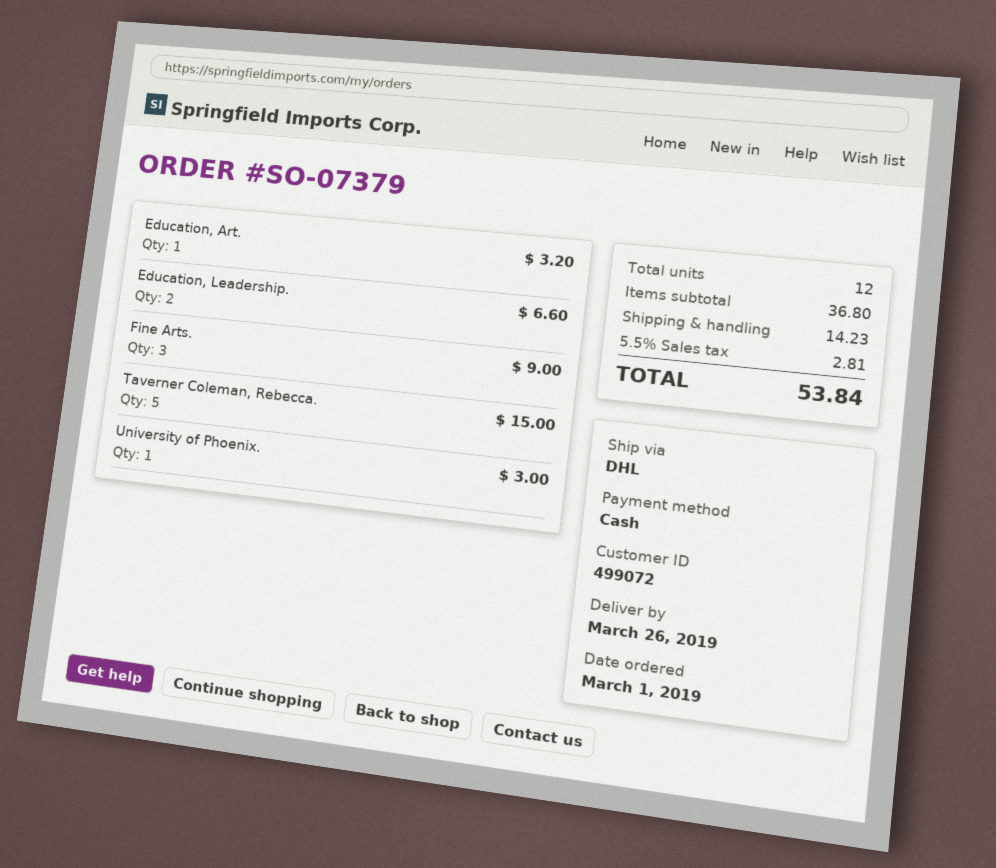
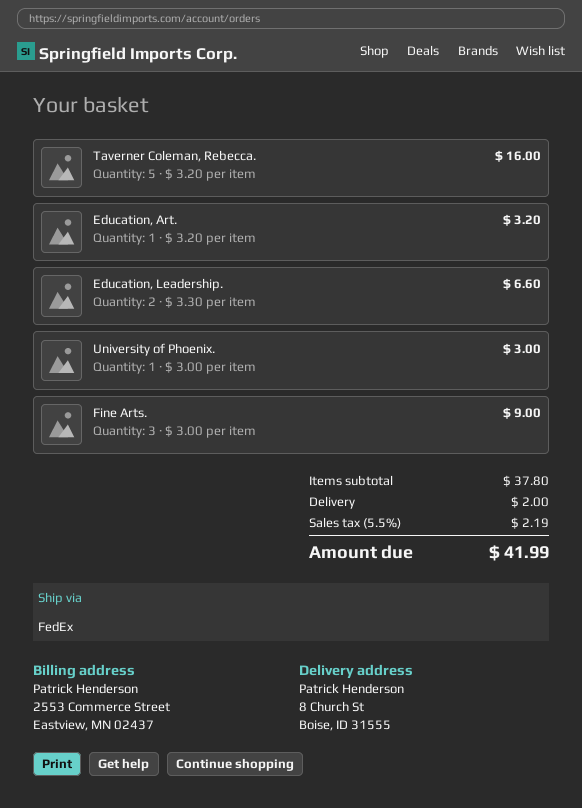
shipping method: DHL -> FedEx
Taverner Coleman, Rebecca.: 5 for 15.00 -> 5 for 16.00
subtotal: 36.80 -> 37.80
shipping: 14.23 -> 2.00
tax: 5.5% = 2.81 -> 5.5% = 2.19
total: 53.84 -> 41.99

